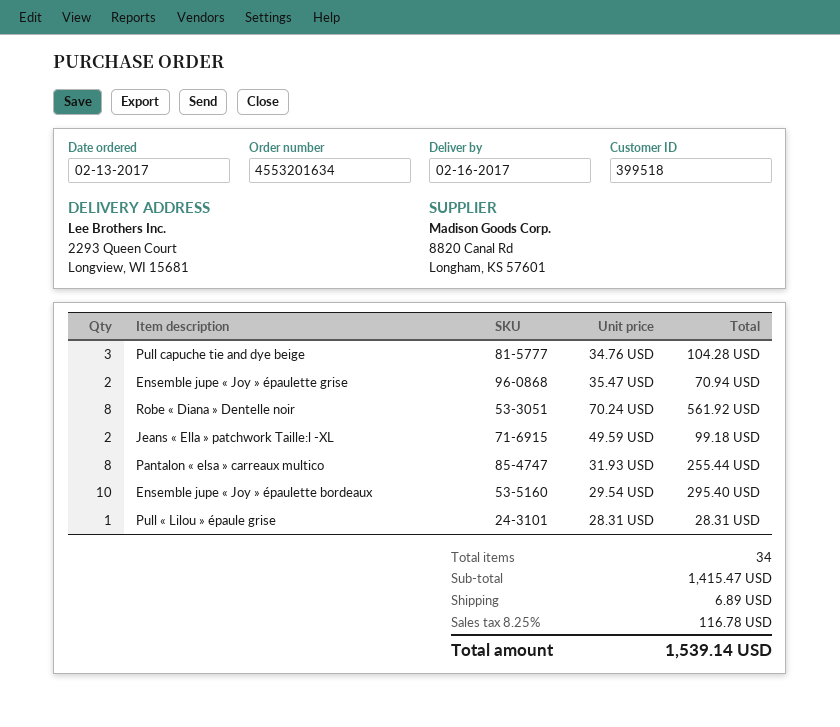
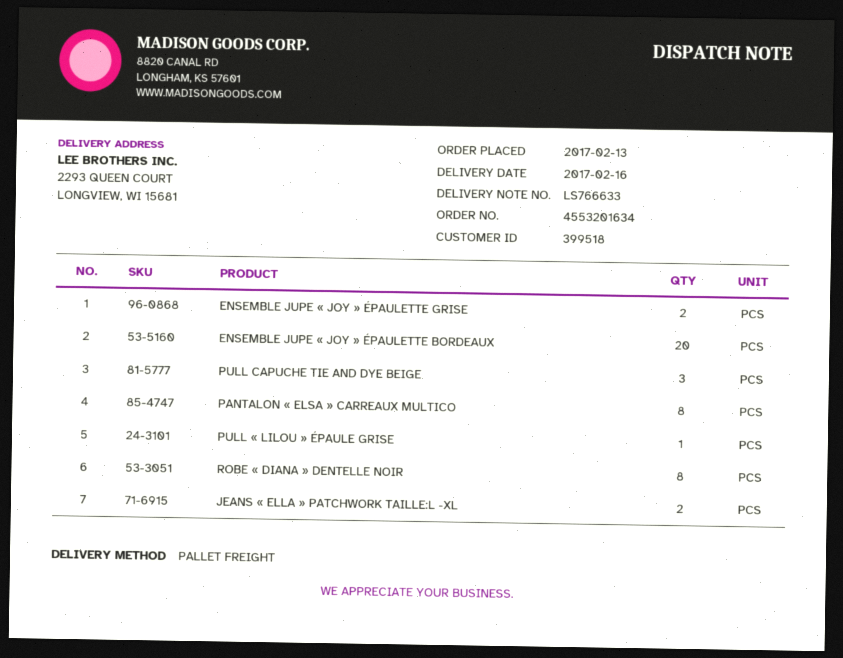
Ensemble jupe « Joy » épaulette bordeaux: 10 -> 20

